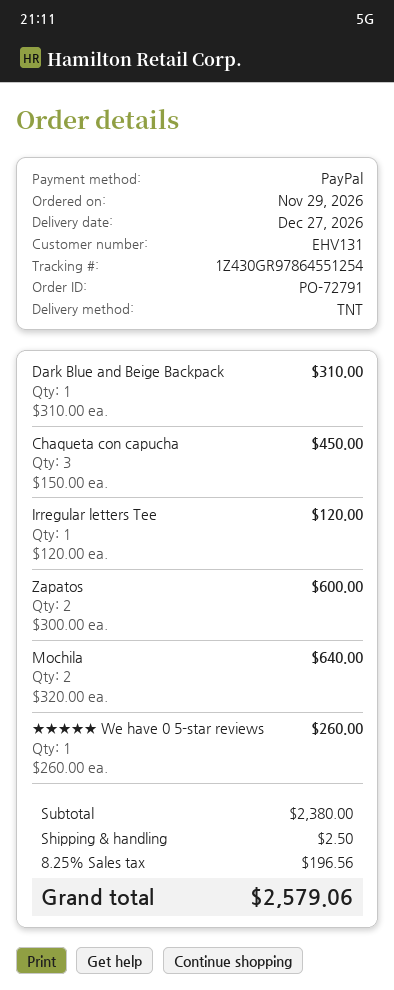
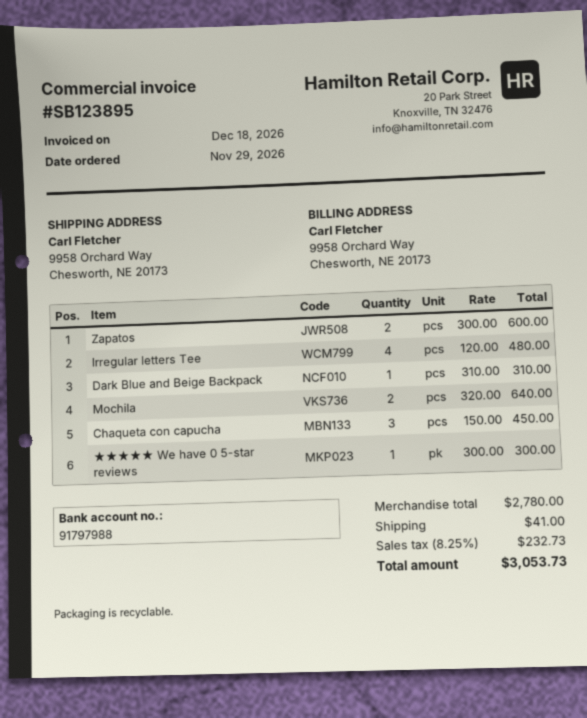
Irregular letters Tee: 1 x 120.00 = 120.00 -> 4 x 120.00 = 480.00
★★★★★ We have 0 5-star reviews: 1 x 260.00 = 260.00 -> 1 x 300.00 = 300.00
subtotal: 2380.00 -> 2780.00
shipping: 2.50 -> 41.00
tax: 8.25% = 196.56 -> 8.25% = 232.73
total: 2579.06 -> 3053.73

